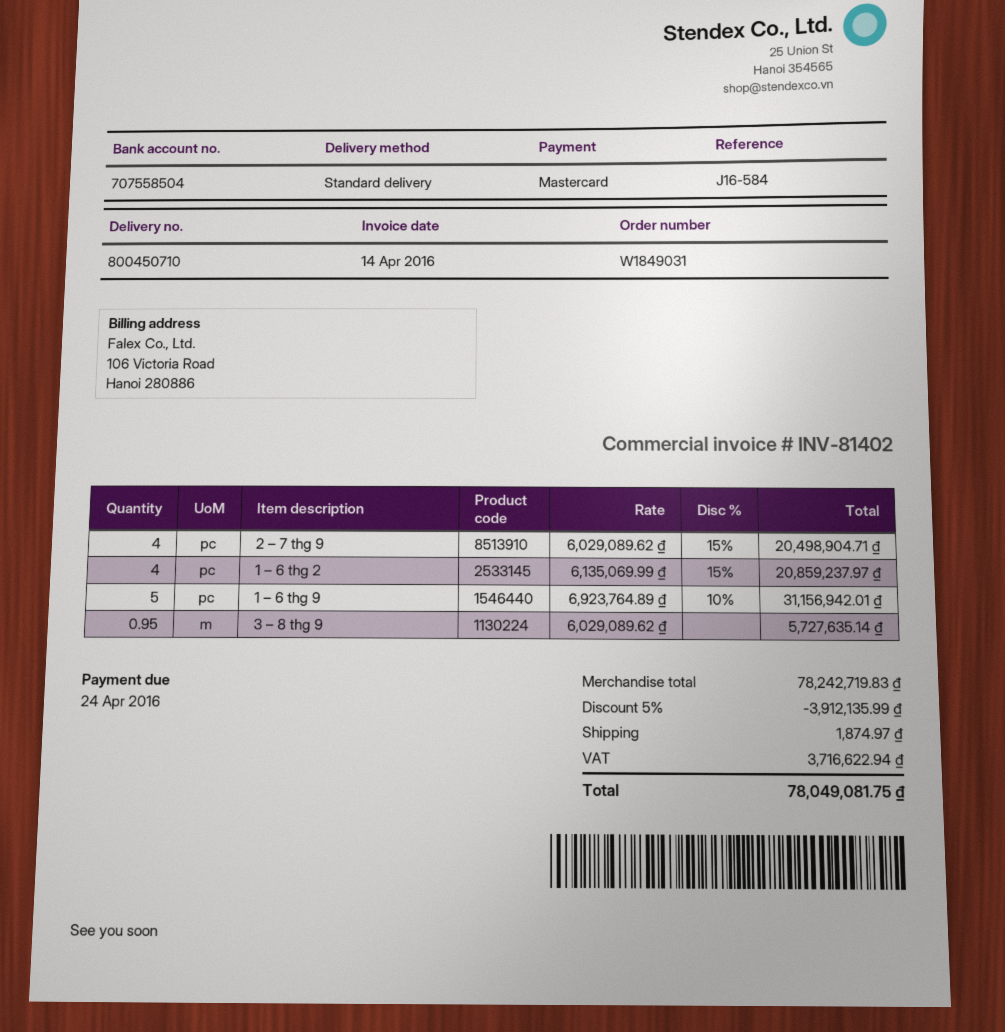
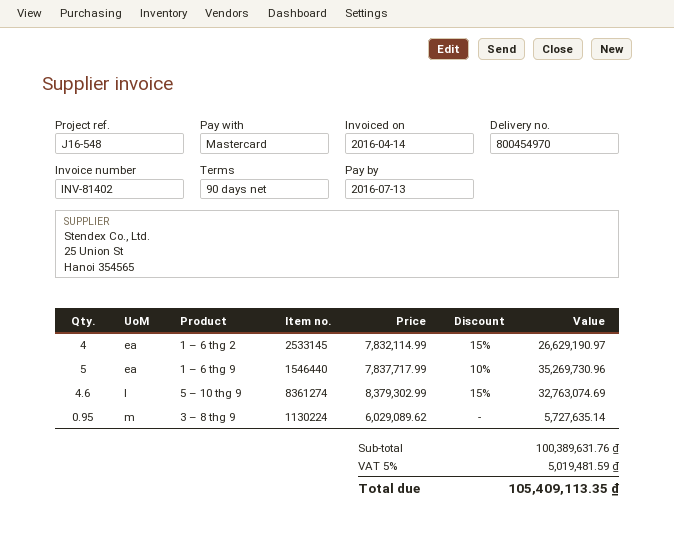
delivery note number: 800450710 -> 800454970
due date: 2016-04-24 -> 2016-07-13
reference: J16-584 -> J16-548
2 – 7 thg 9: 4 x 6029089.62 - 15% = 20498904.71 -> none
1 – 6 thg 2: 4 x 6135069.99 - 15% = 20859237.97 -> 4 x 7832114.99 - 15% = 26629190.97
1 – 6 thg 9: 5 x 6923764.89 - 10% = 31156942.01 -> 5 x 7837717.99 - 10% = 35269730.96
5 – 10 thg 9: none -> 4.6 x 8379302.99 - 15% = 32763074.69
subtotal: 78242719.83 -> 100389631.76
discount: 5% = 3912135.99 -> none
shipping: 1874.97 -> none
tax: 3716622.94 -> 5019481.59
total: 78049081.75 -> 105409113.35

